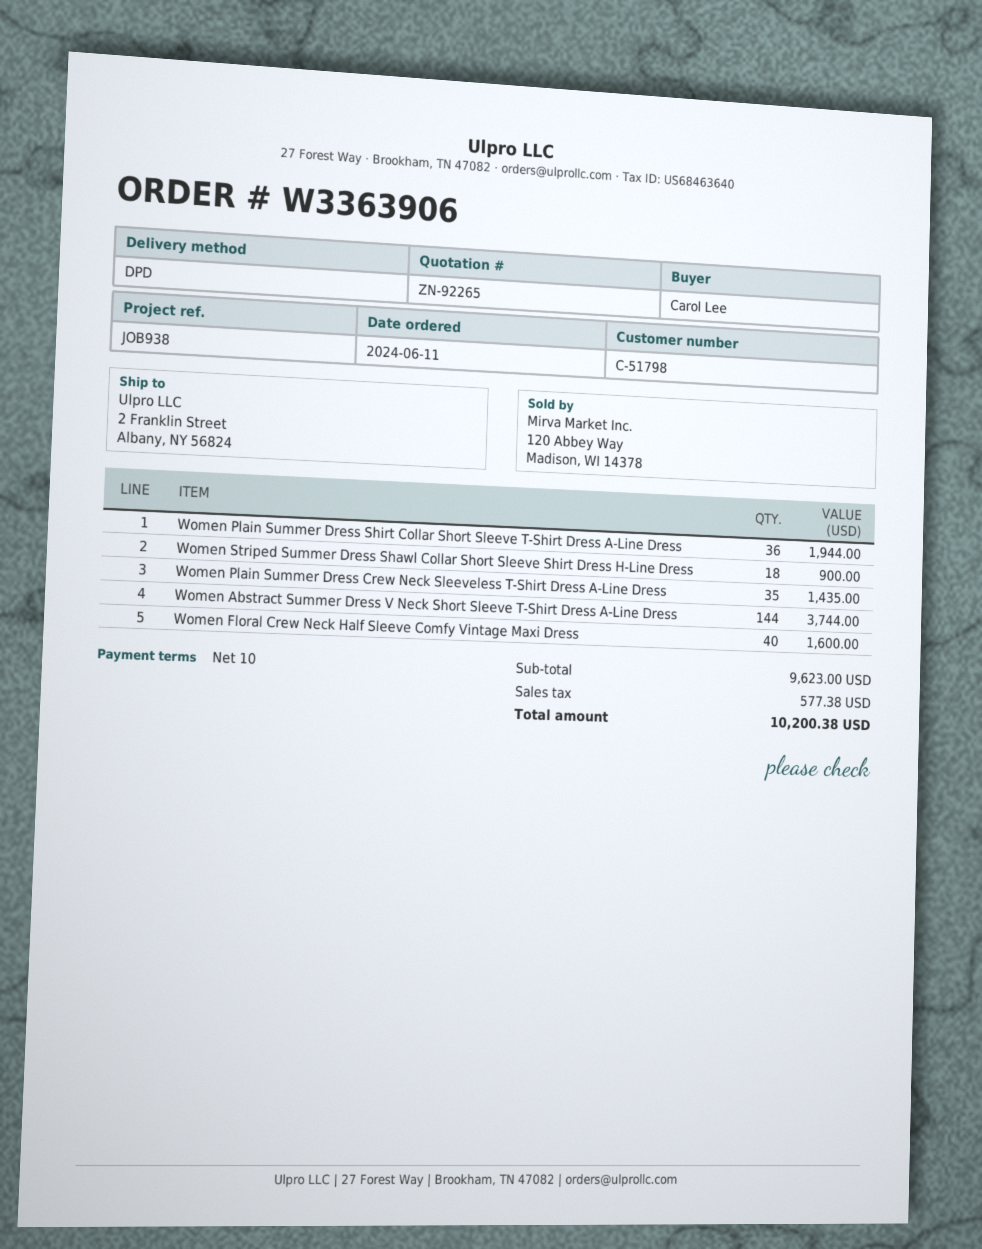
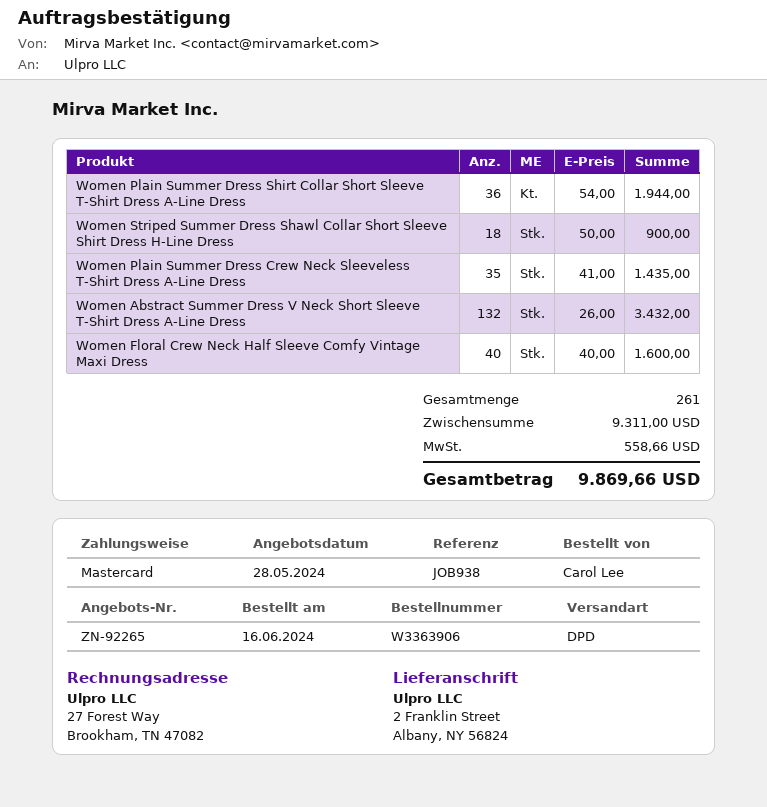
order date: 2024-06-11 -> 2024-06-16
Women Abstract Summer Dress V Neck Short Sleeve T-Shirt Dress A-Line Dress: 144 for 3744.00 -> 132 for 3432.00
subtotal: 9623.00 -> 9311.00
tax: 577.38 -> 558.66
total: 10200.38 -> 9869.66

